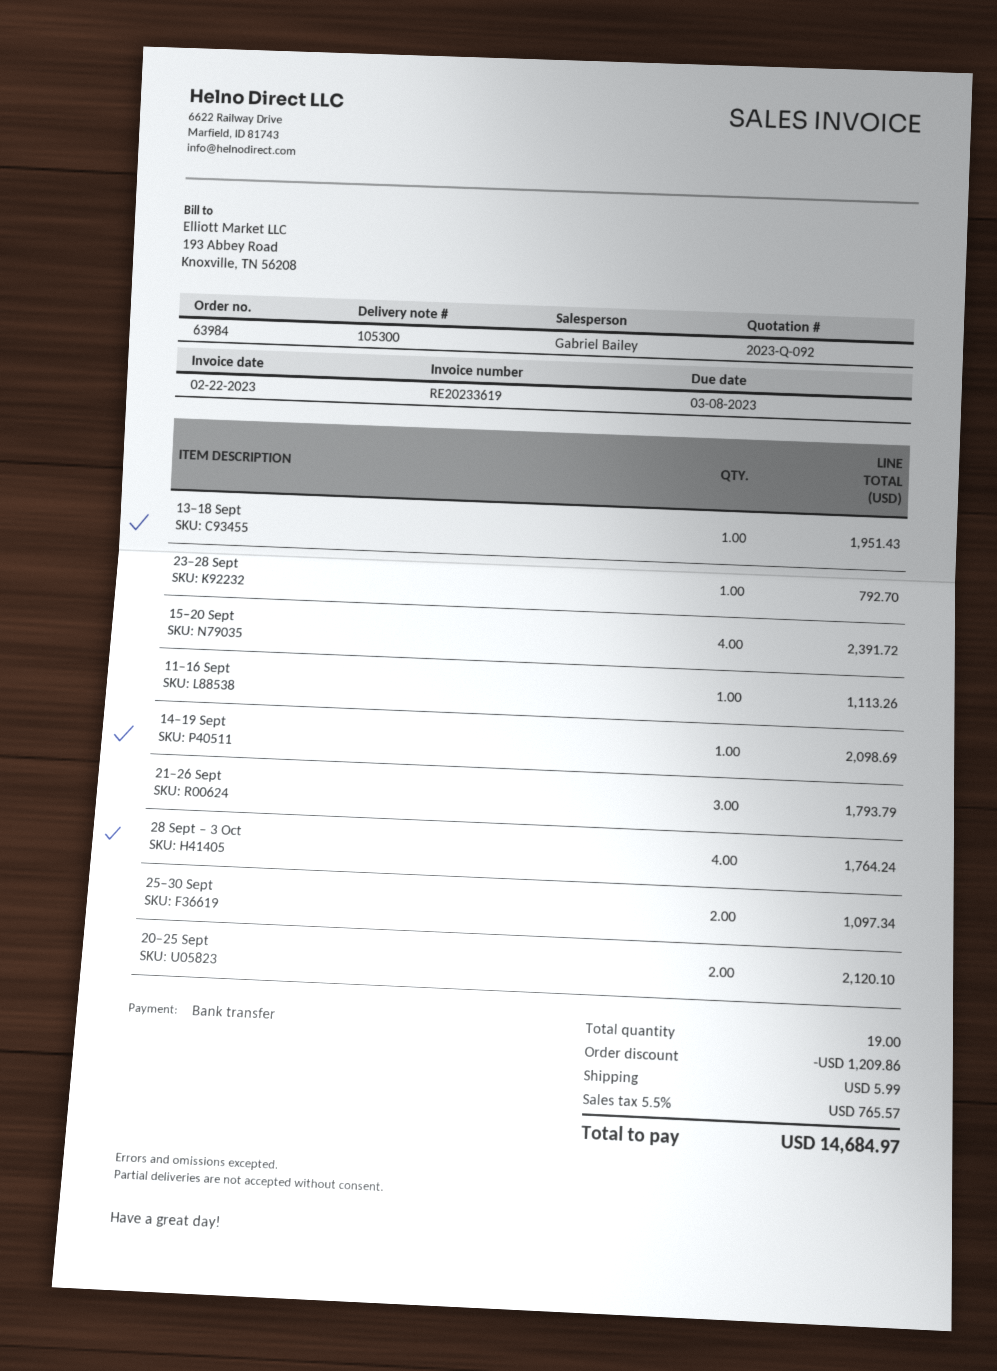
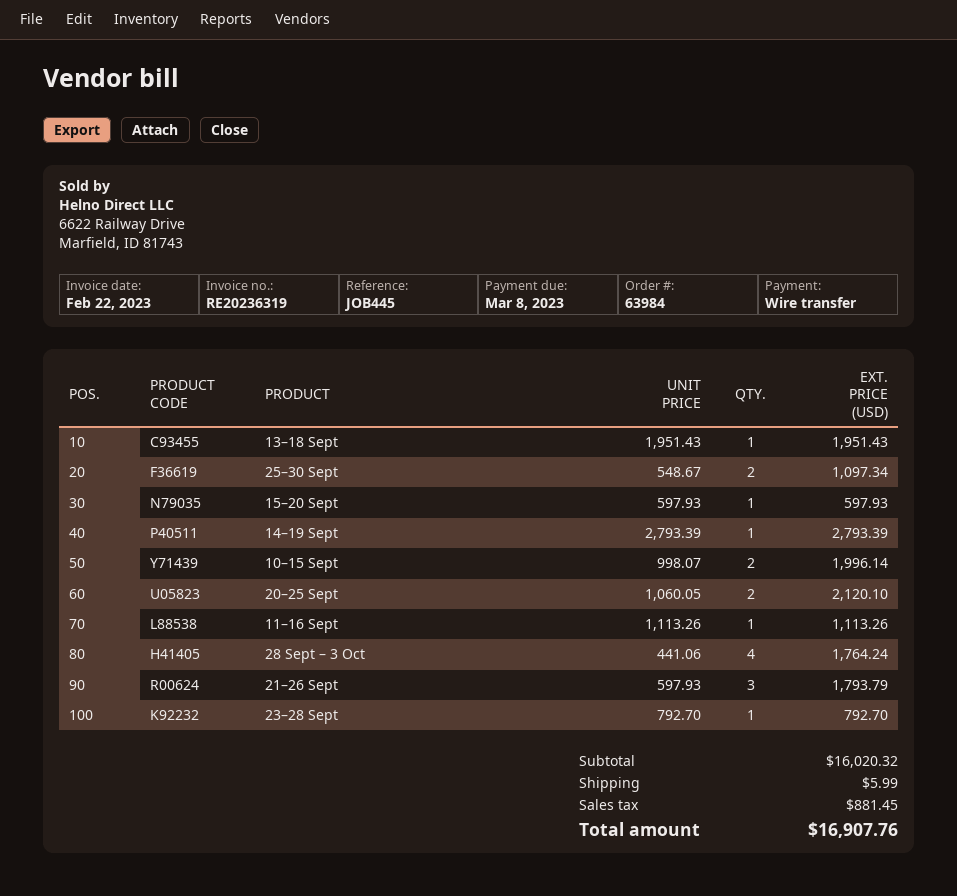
invoice number: RE20233619 -> RE20236319
15–20 Sept: 4 for 2391.72 -> 1 for 597.93
14–19 Sept: 1 for 2098.69 -> 1 for 2793.39
10–15 Sept: none -> 2 for 1996.14
discount: 1209.86 -> none
tax: 765.57 -> 881.45
total: 14684.97 -> 16907.76

